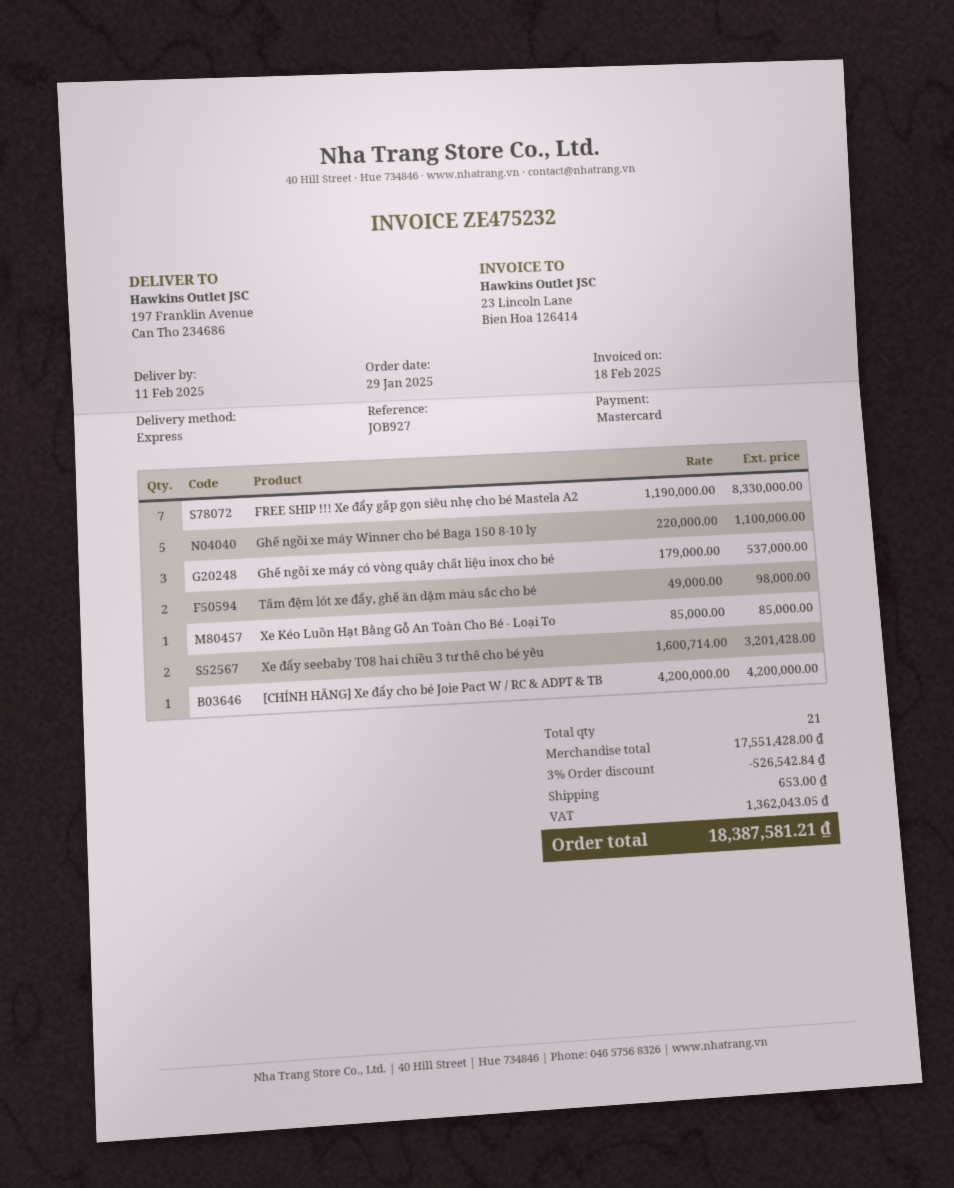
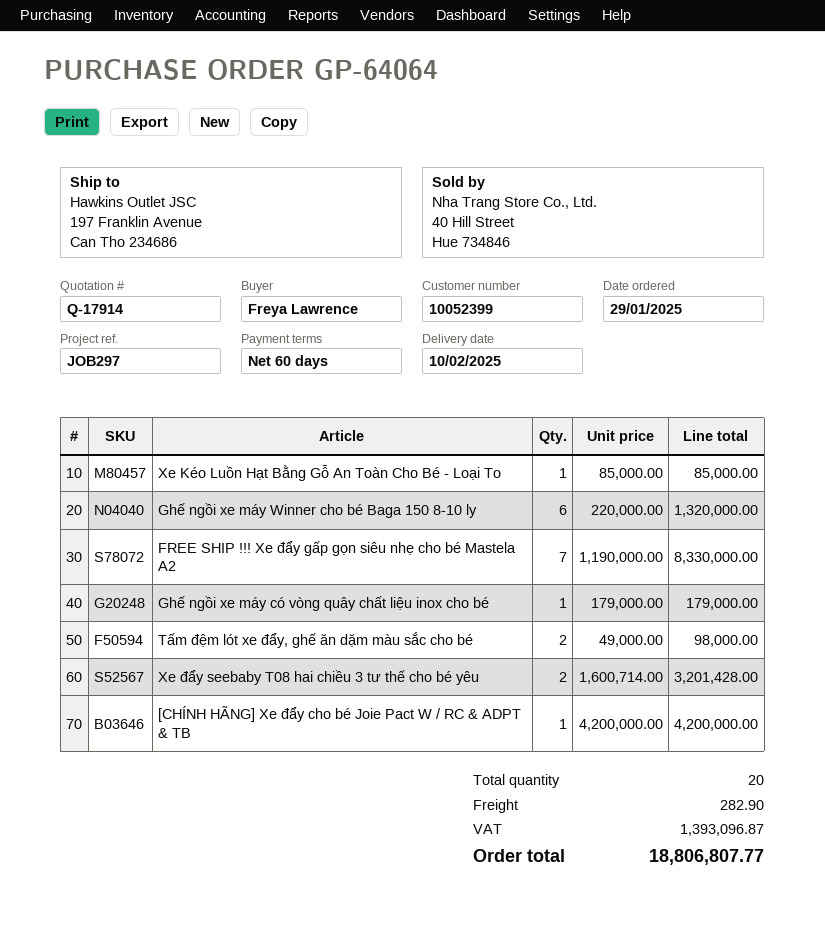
delivery date: 2025-02-11 -> 2025-02-10
reference: JOB927 -> JOB297
Ghế ngồi xe máy Winner cho bé Baga 150 8-10 ly: 5 x 220000.00 = 1100000.00 -> 6 x 220000.00 = 1320000.00
Ghế ngồi xe máy có vòng quây chất liệu inox cho bé: 3 x 179000.00 = 537000.00 -> 1 x 179000.00 = 179000.00
total quantity: 21 -> 20
discount: 3% = 526542.84 -> none
shipping: 653.00 -> 282.90
tax: 1362043.05 -> 1393096.87
total: 18387581.21 -> 18806807.77

